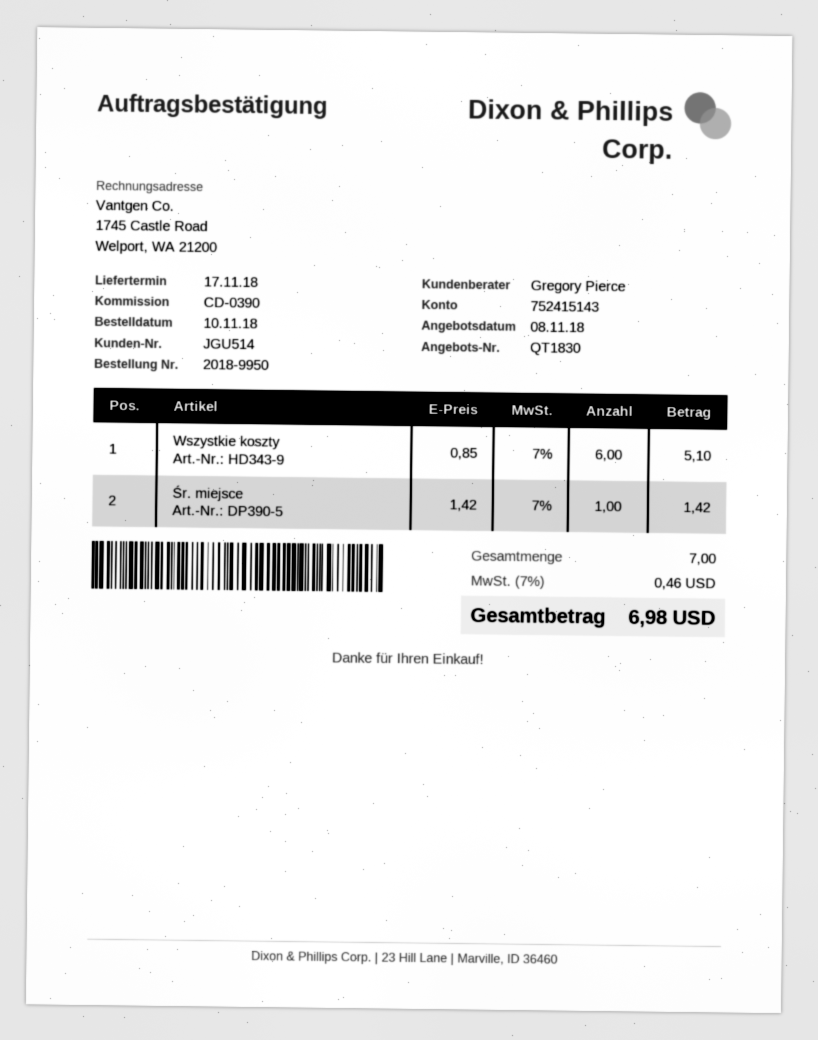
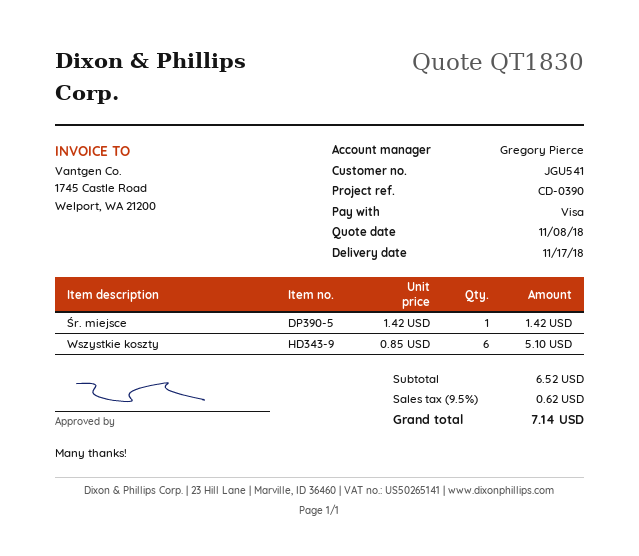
customer number: JGU514 -> JGU541
tax: 7% = 0.46 -> 9.5% = 0.62
total: 6.98 -> 7.14

